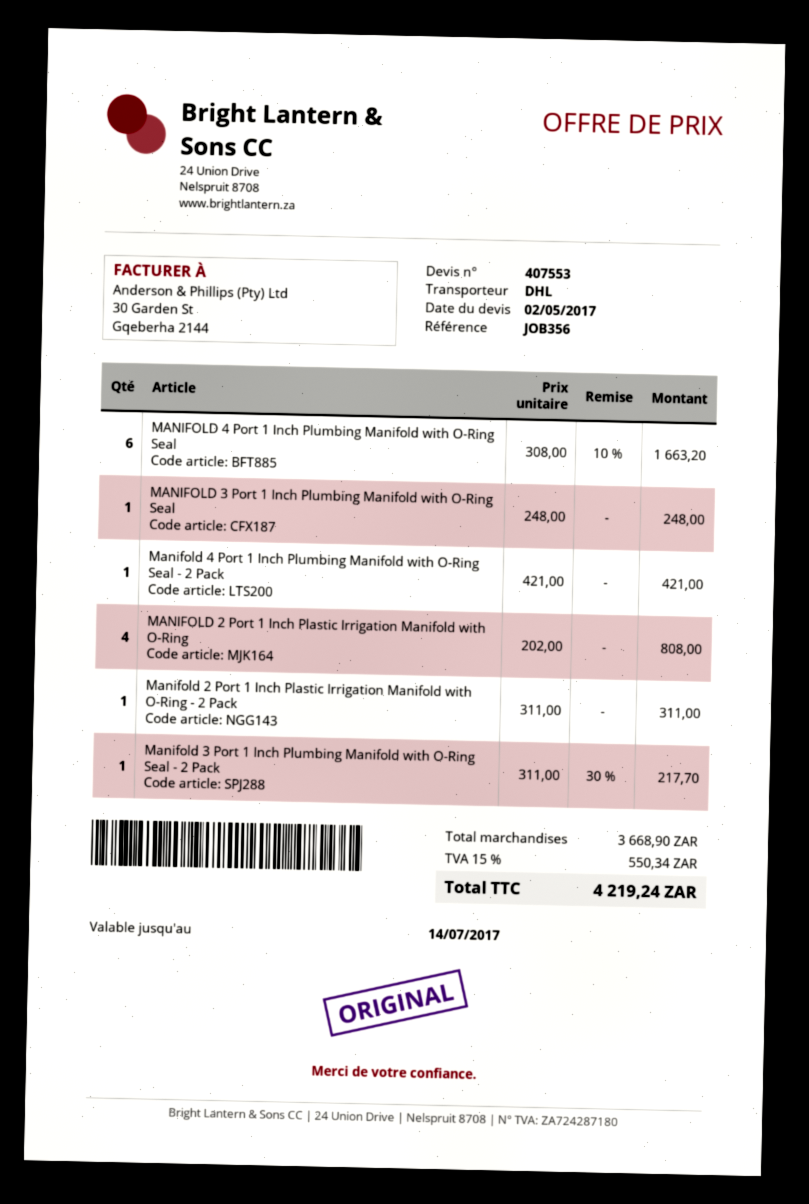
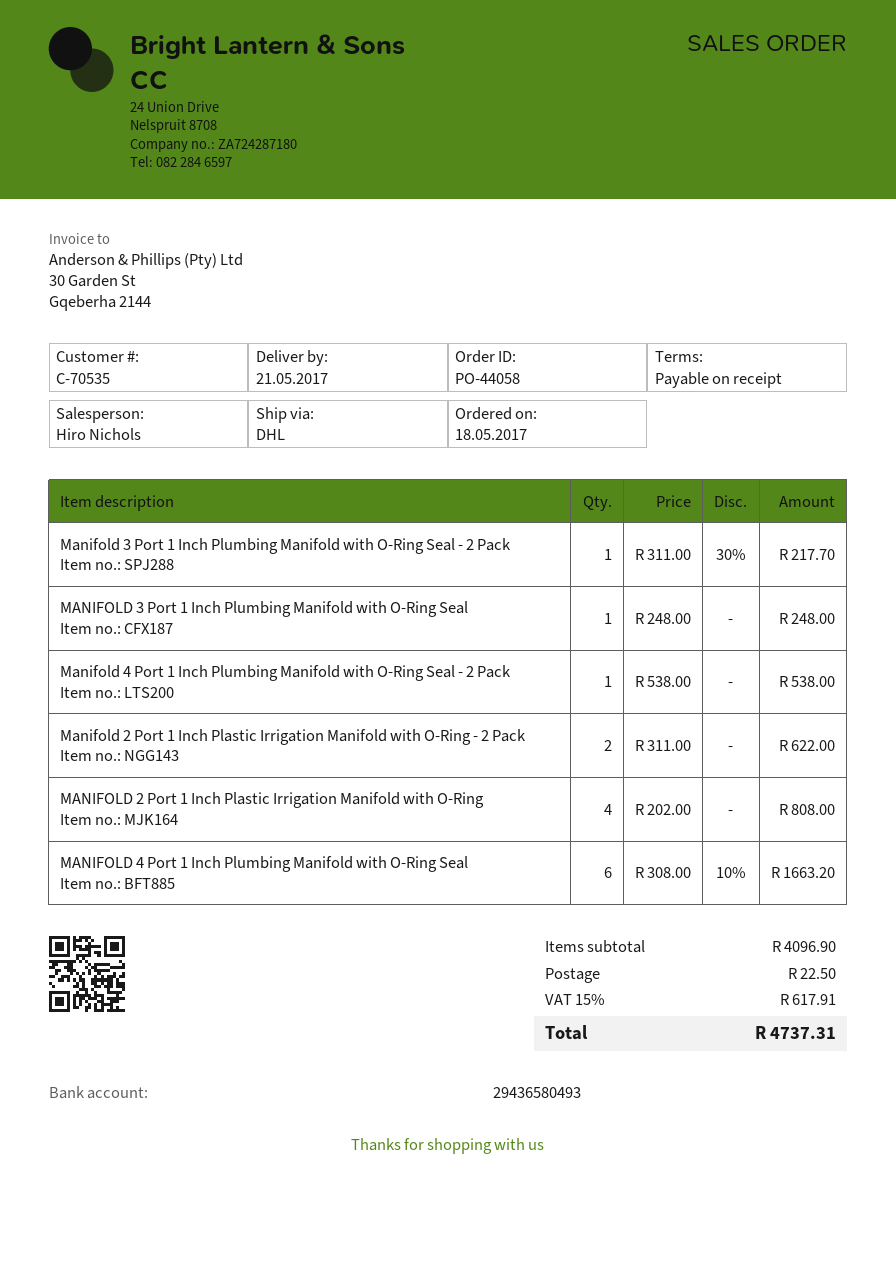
Manifold 4 Port 1 Inch Plumbing Manifold with O-Ring Seal - 2 Pack: 1 x 421.00 = 421.00 -> 1 x 538.00 = 538.00
Manifold 2 Port 1 Inch Plastic Irrigation Manifold with O-Ring - 2 Pack: 1 x 311.00 = 311.00 -> 2 x 311.00 = 622.00
subtotal: 3668.90 -> 4096.90
shipping: none -> 22.50
tax: 15% = 550.34 -> 15% = 617.91
total: 4219.24 -> 4737.31

